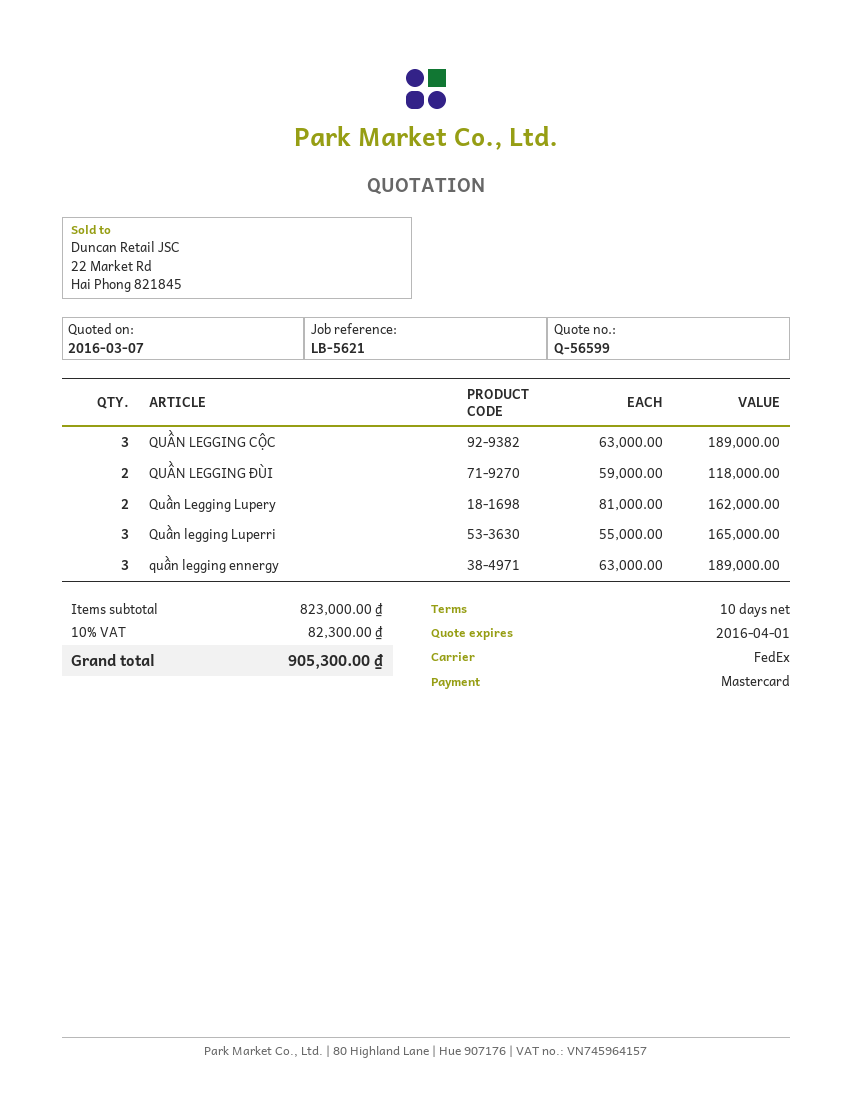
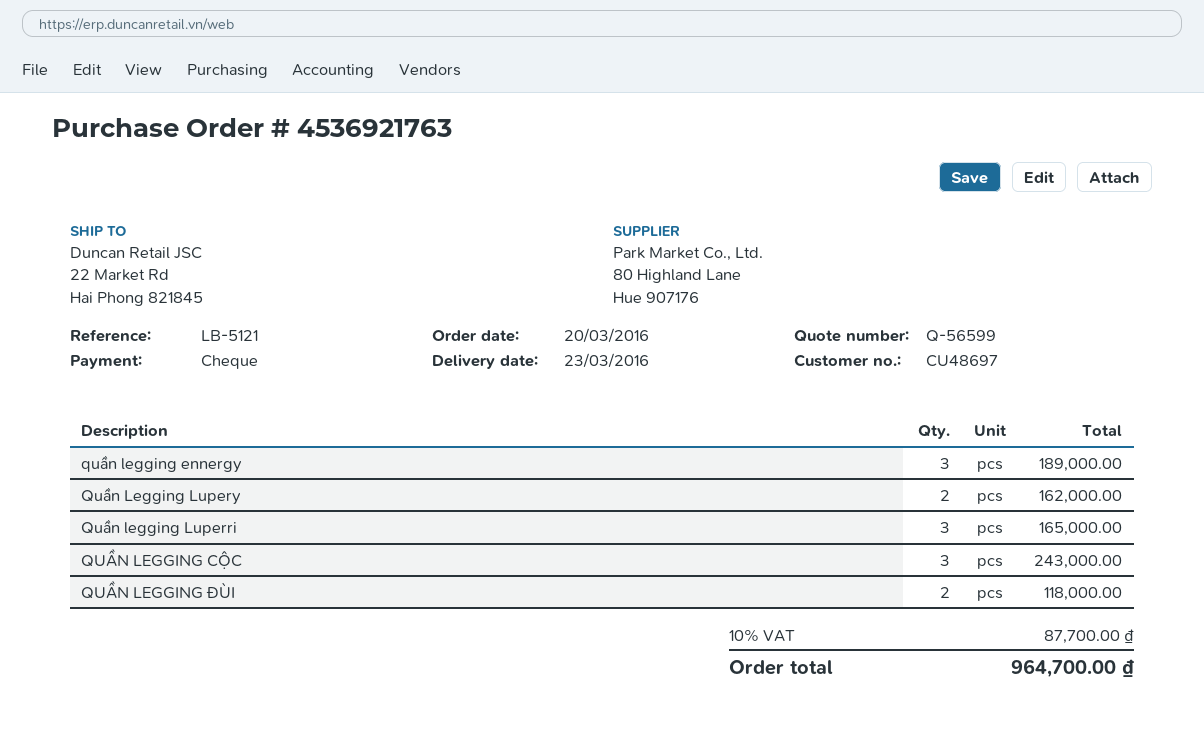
reference: LB-5621 -> LB-5121
payment method: Mastercard -> cheque
QUẦN LEGGING CỘC: 3 for 189000.00 -> 3 for 243000.00
tax: 10% = 82300.00 -> 10% = 87700.00
total: 905300.00 -> 964700.00

